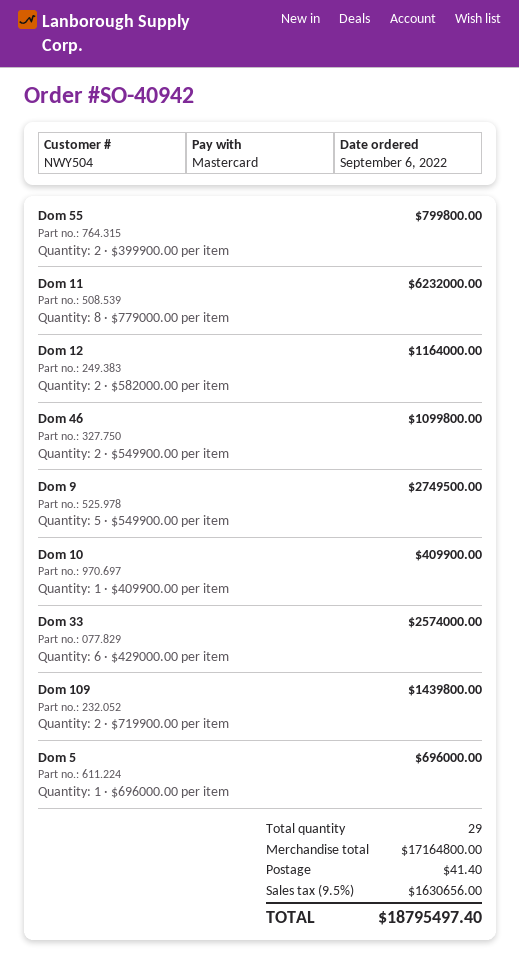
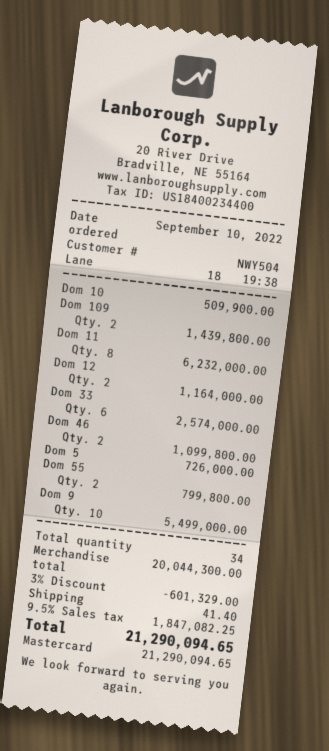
order date: 2022-09-06 -> 2022-09-10
Dom 9: 5 for 2749500.00 -> 10 for 5499000.00
Dom 10: 1 for 409900.00 -> 1 for 509900.00
Dom 5: 1 for 696000.00 -> 1 for 726000.00
total quantity: 29 -> 34
subtotal: 17164800.00 -> 20044300.00
discount: none -> 3% = 601329.00
tax: 9.5% = 1630656.00 -> 9.5% = 1847082.25
total: 18795497.40 -> 21290094.65

